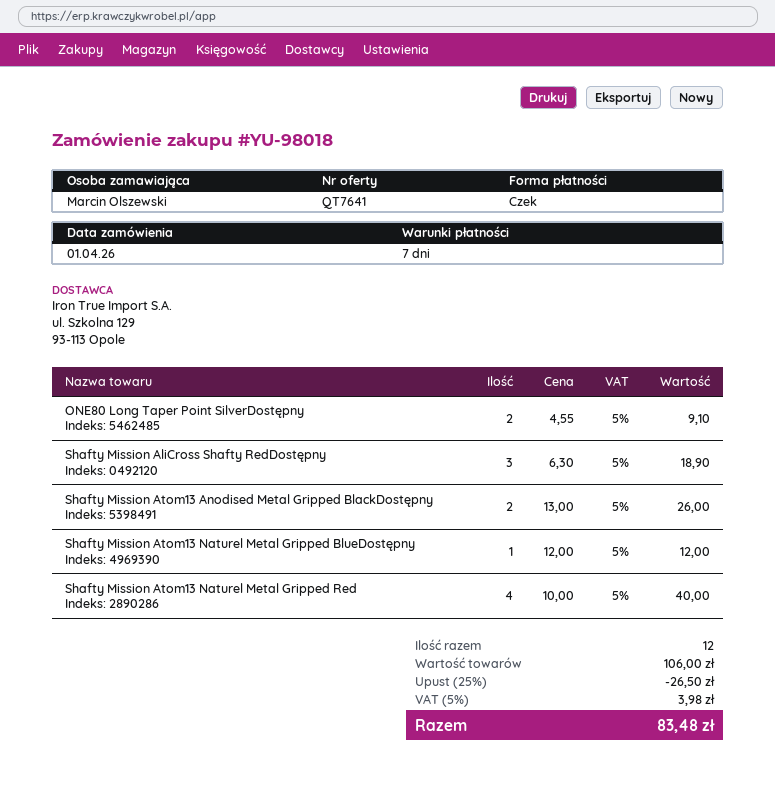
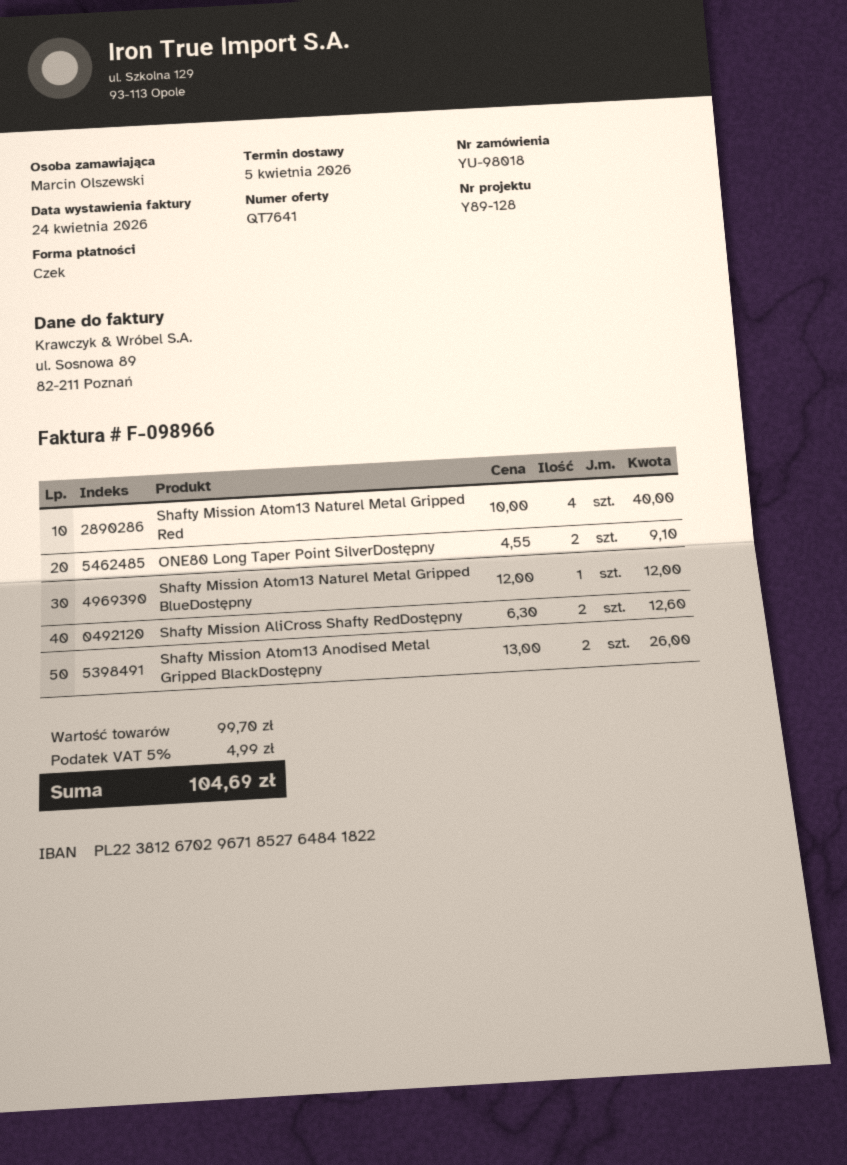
Shafty Mission AliCross Shafty RedDostępny: 3 x 6.30 = 18.90 -> 2 x 6.30 = 12.60
subtotal: 106.00 -> 99.70
discount: 25% = 26.50 -> none
tax: 5% = 3.98 -> 5% = 4.99
total: 83.48 -> 104.69

